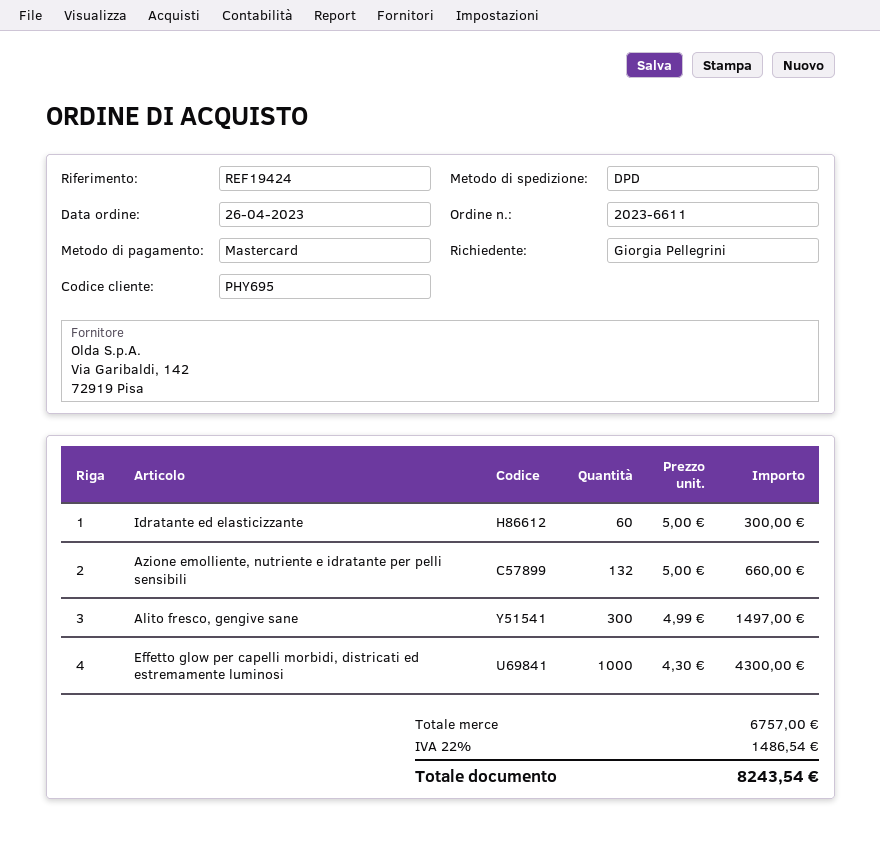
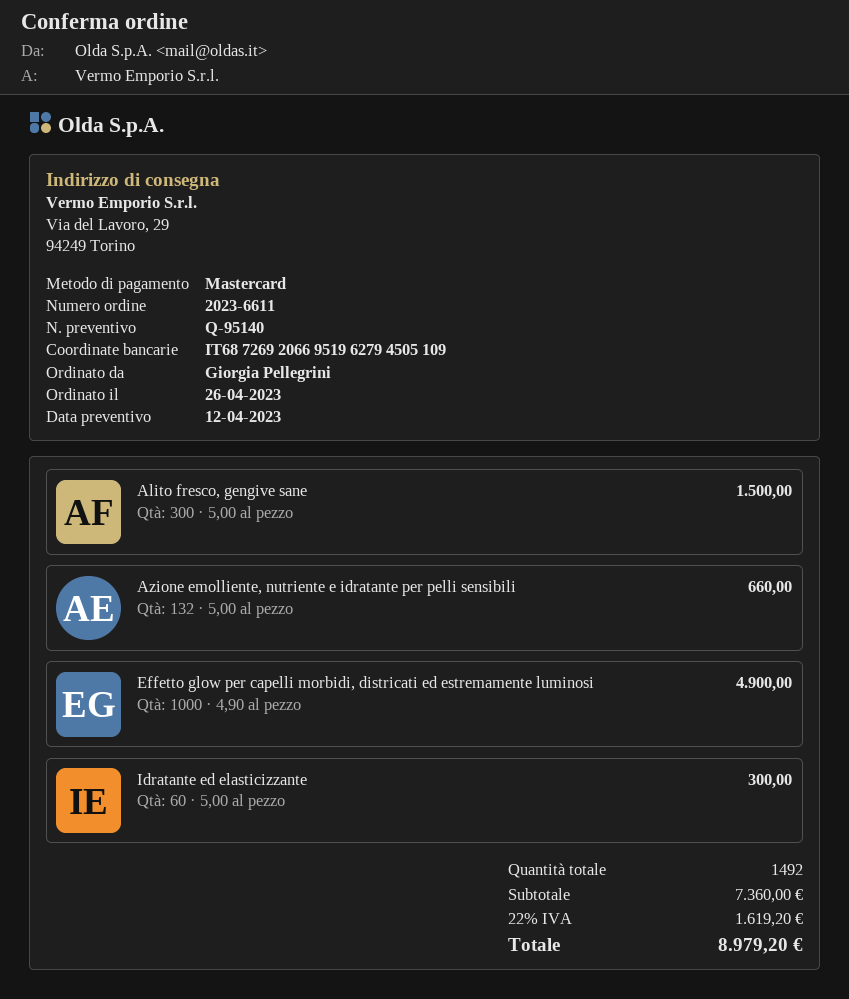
Alito fresco, gengive sane: 300 x 4.99 = 1497.00 -> 300 x 5.00 = 1500.00
Effetto glow per capelli morbidi, districati ed estremamente luminosi: 1000 x 4.30 = 4300.00 -> 1000 x 4.90 = 4900.00
subtotal: 6757.00 -> 7360.00
tax: 22% = 1486.54 -> 22% = 1619.20
total: 8243.54 -> 8979.20

